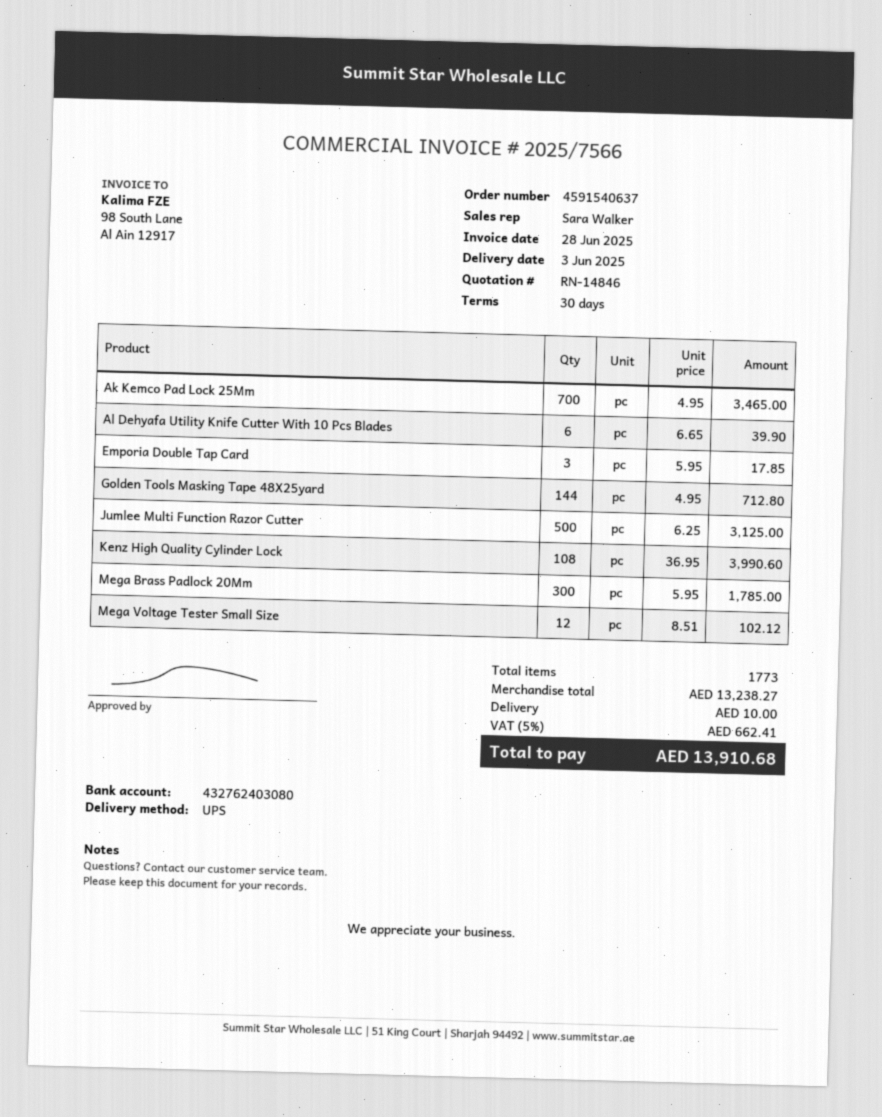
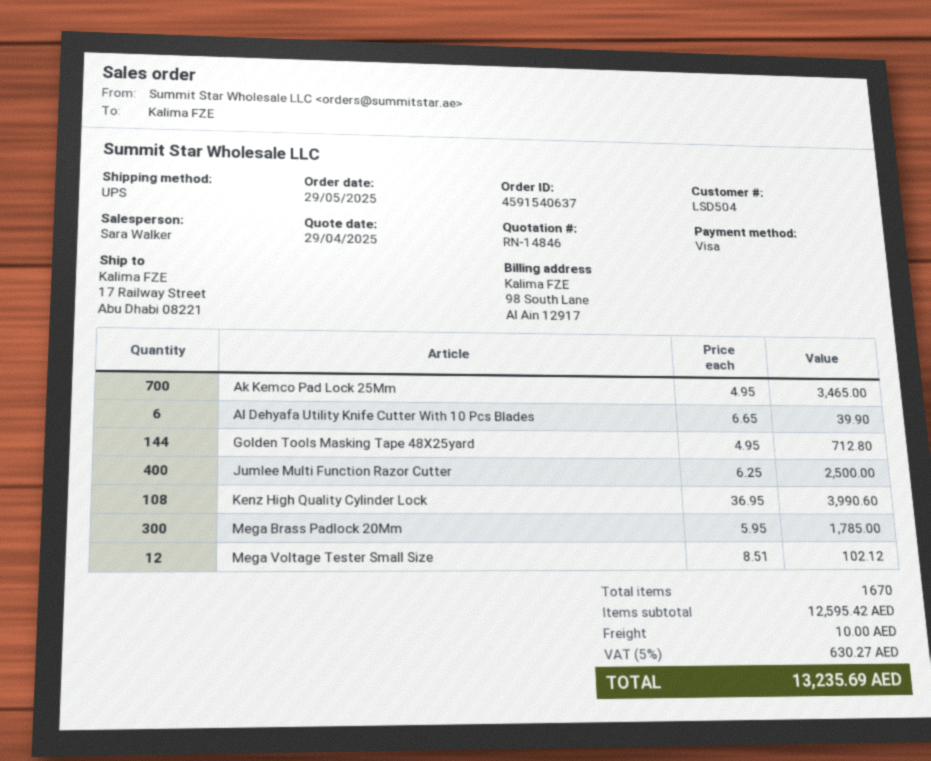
Emporia Double Tap Card: 3 x 5.95 = 17.85 -> none
Jumlee Multi Function Razor Cutter: 500 x 6.25 = 3125.00 -> 400 x 6.25 = 2500.00
total quantity: 1773 -> 1670
subtotal: 13238.27 -> 12595.42
tax: 5% = 662.41 -> 5% = 630.27
total: 13910.68 -> 13235.69

